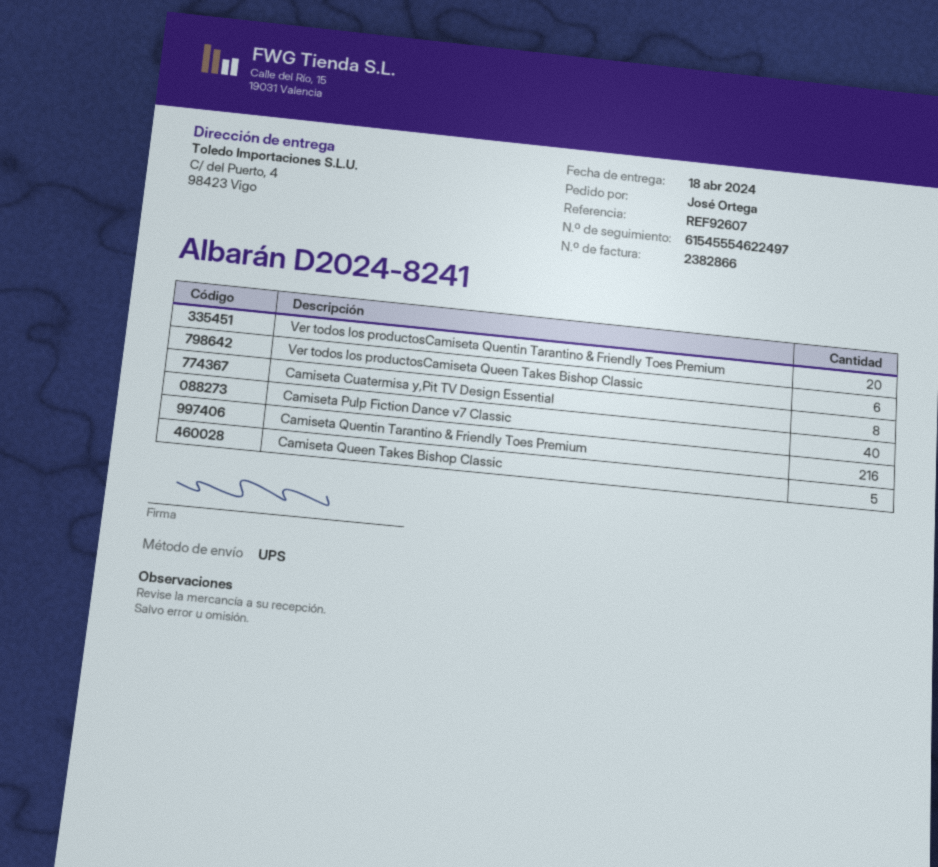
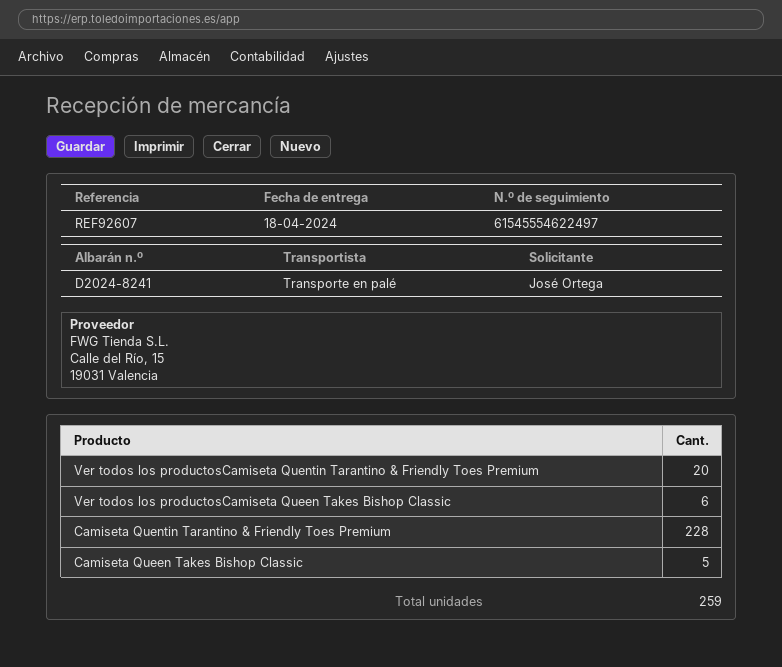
shipping method: UPS -> pallet freight
Camiseta Cuatermisa y,Pit TV Design Essential: 8 -> none
Camiseta Pulp Fiction Dance v7 Classic: 40 -> none
Camiseta Quentin Tarantino & Friendly Toes Premium: 216 -> 228

